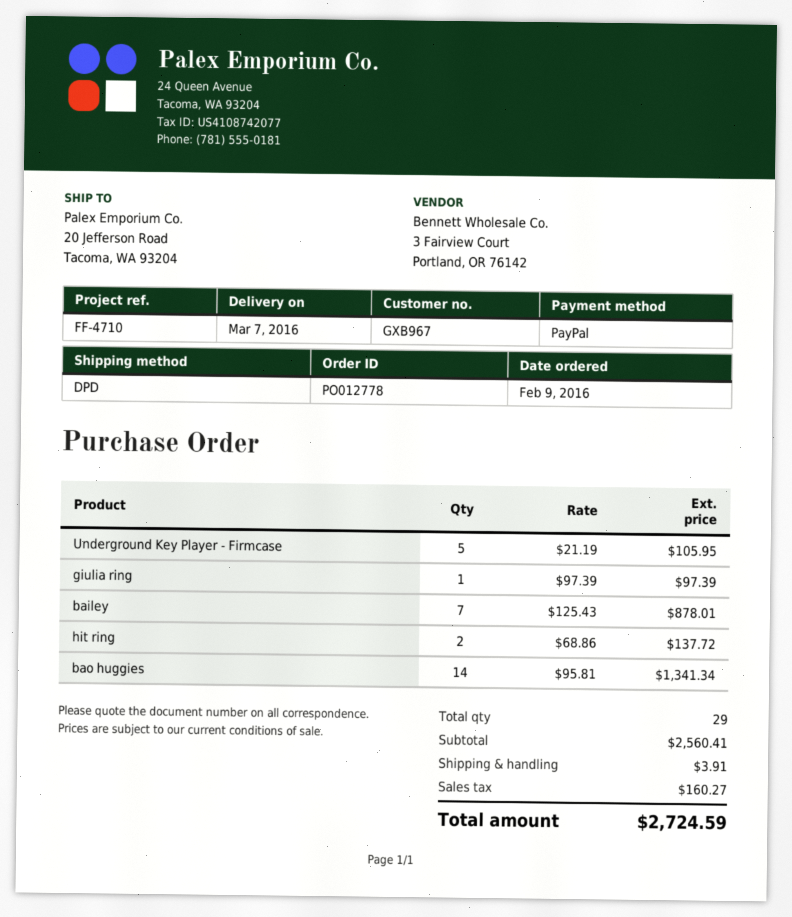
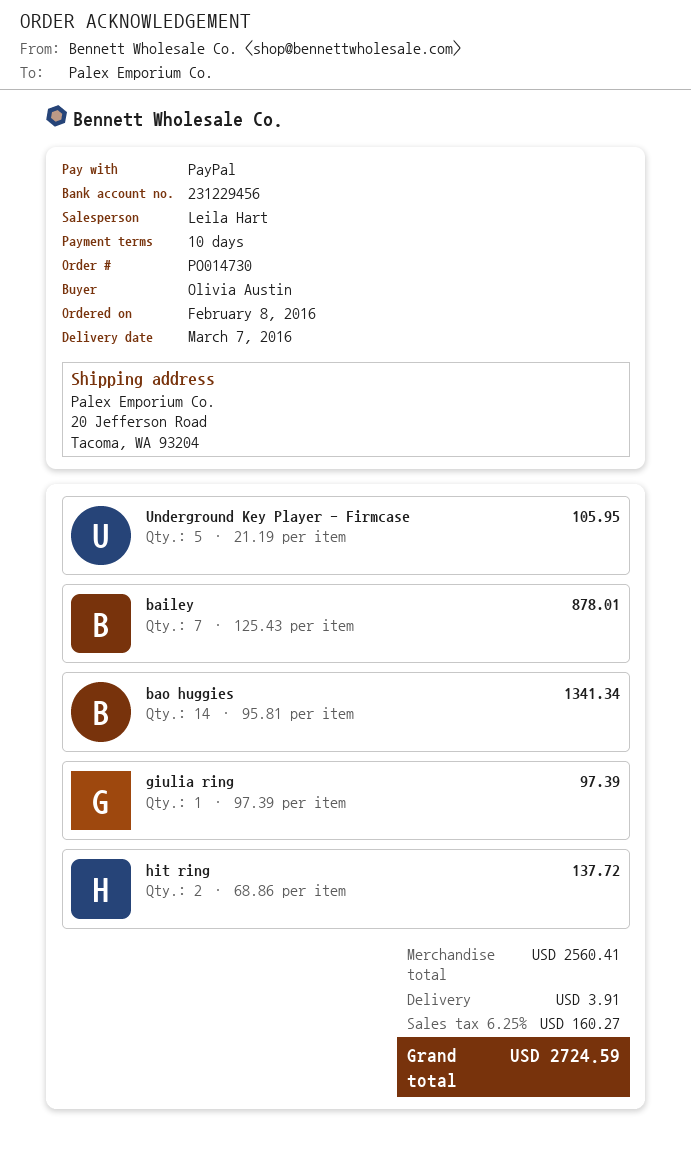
order number: PO012778 -> PO014730
order date: 2016-02-09 -> 2016-02-08

